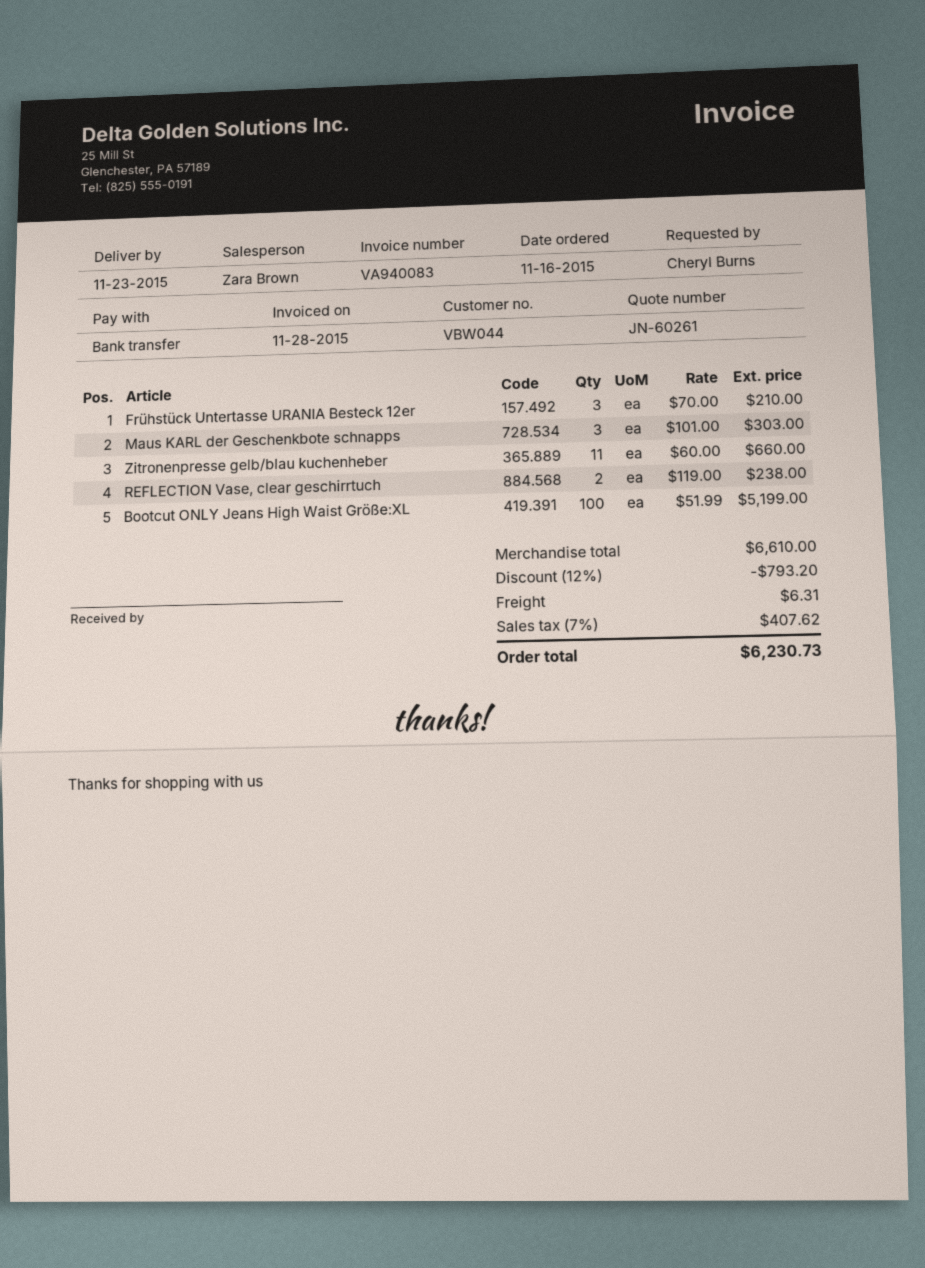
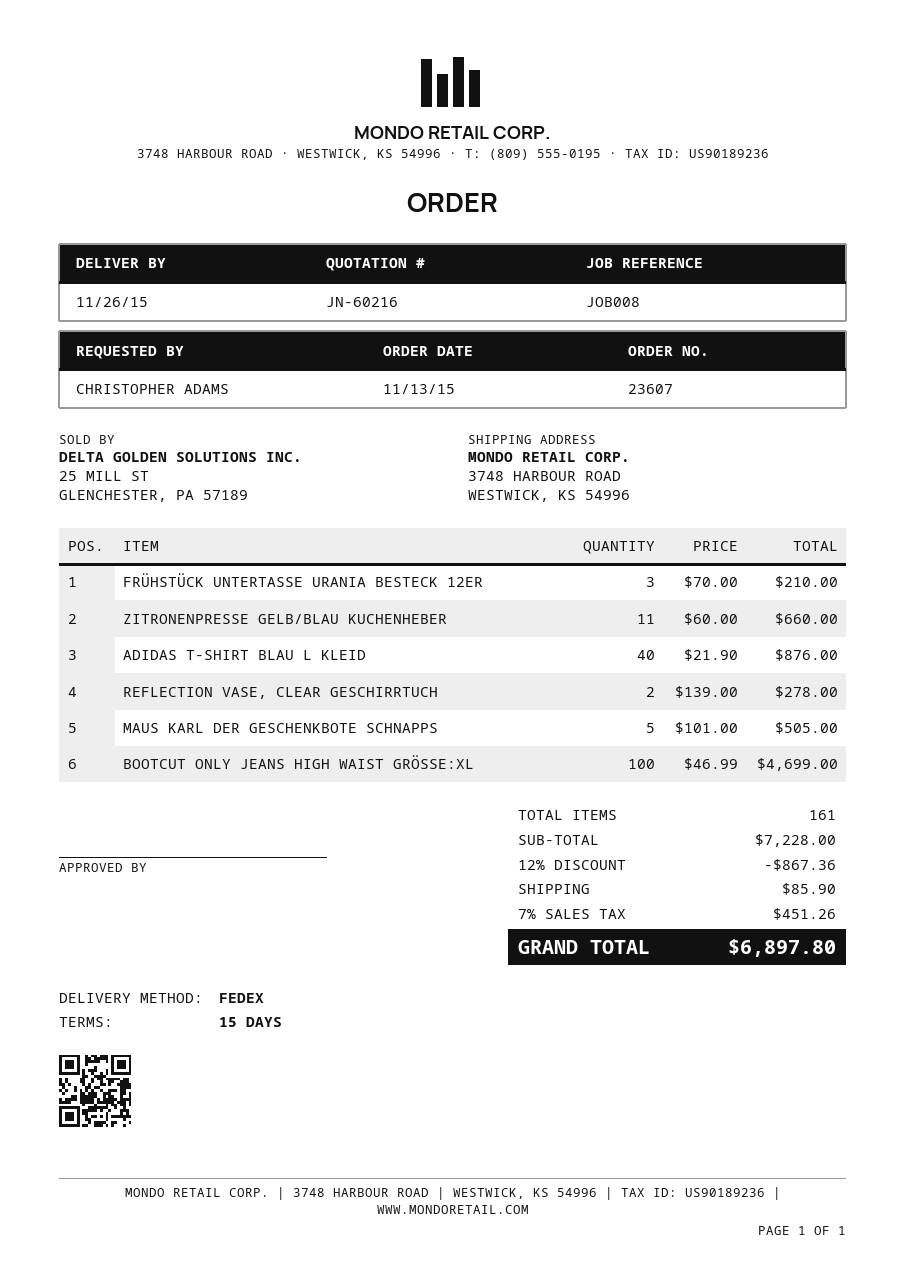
quote number: JN-60261 -> JN-60216
order date: 2015-11-16 -> 2015-11-13
delivery date: 2015-11-23 -> 2015-11-26
ordered by: Cheryl Burns -> CHRISTOPHER ADAMS
Maus KARL der Geschenkbote schnapps: 3 x 101.00 = 303.00 -> 5 x 101.00 = 505.00
REFLECTION Vase, clear geschirrtuch: 2 x 119.00 = 238.00 -> 2 x 139.00 = 278.00
Bootcut ONLY Jeans High Waist Größe:XL: 100 x 51.99 = 5199.00 -> 100 x 46.99 = 4699.00
ADIDAS T-SHIRT BLAU L KLEID: none -> 40 x 21.90 = 876.00
subtotal: 6610.00 -> 7228.00
discount: 12% = 793.20 -> 12% = 867.36
shipping: 6.31 -> 85.90
tax: 7% = 407.62 -> 7% = 451.26
total: 6230.73 -> 6897.80

